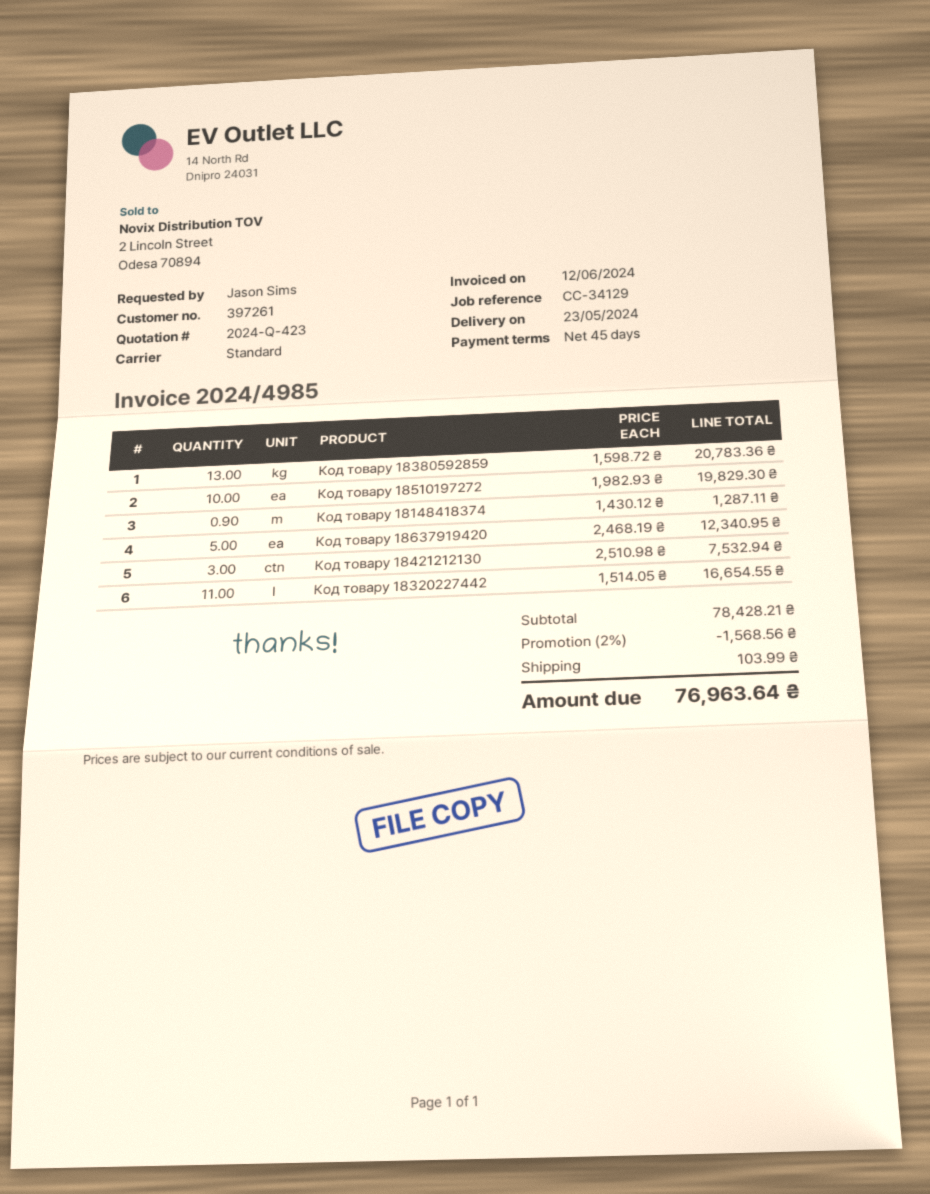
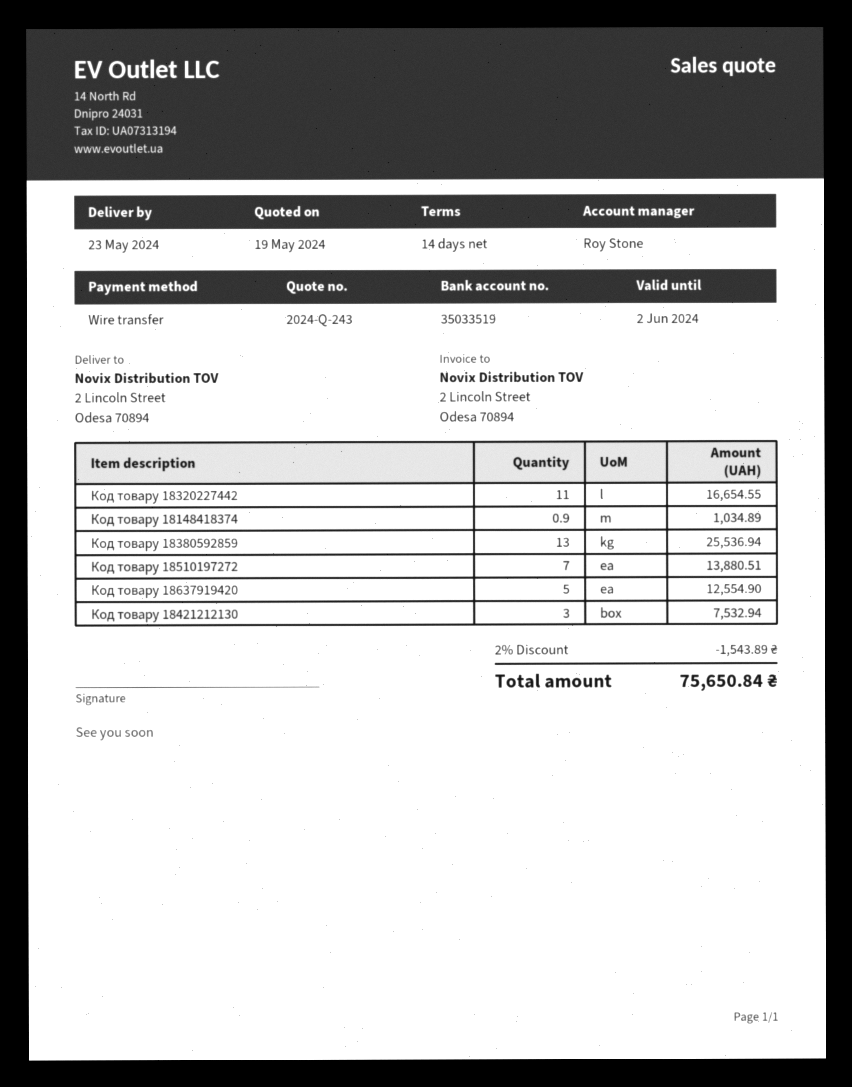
quote number: 2024-Q-423 -> 2024-Q-243
payment terms: 45 days -> 14 days
Код товару 18380592859: 13 for 20783.36 -> 13 for 25536.94
Код товару 18510197272: 10 for 19829.30 -> 7 for 13880.51
Код товару 18148418374: 0.9 for 1287.11 -> 0.9 for 1034.89
Код товару 18637919420: 5 for 12340.95 -> 5 for 12554.90
discount: 2% = 1568.56 -> 2% = 1543.89
shipping: 103.99 -> none
total: 76963.64 -> 75650.84

